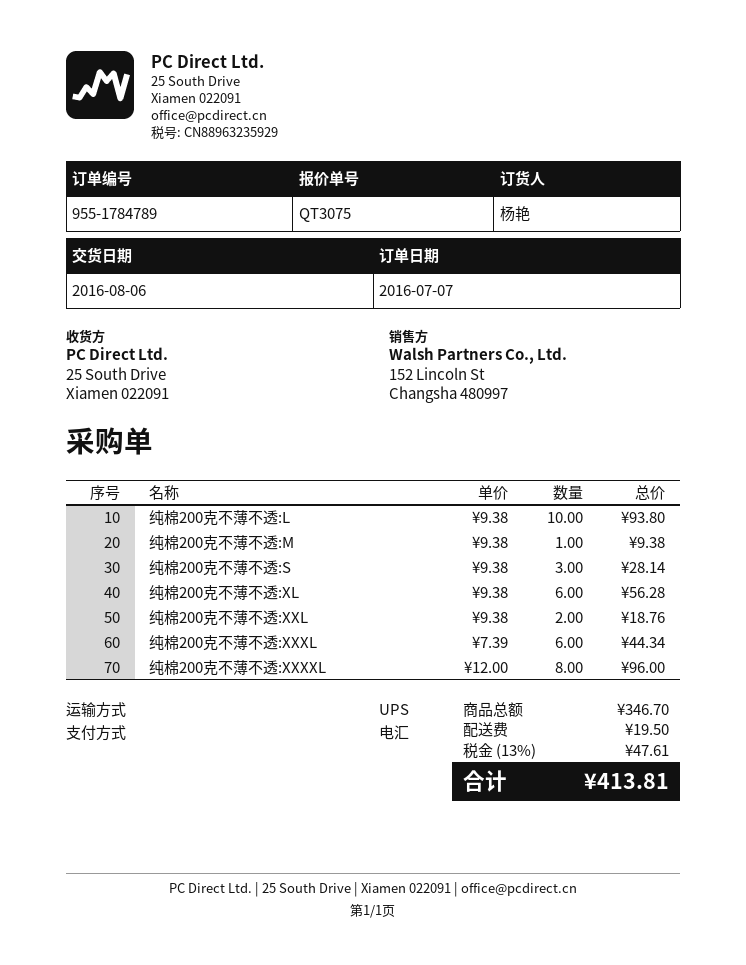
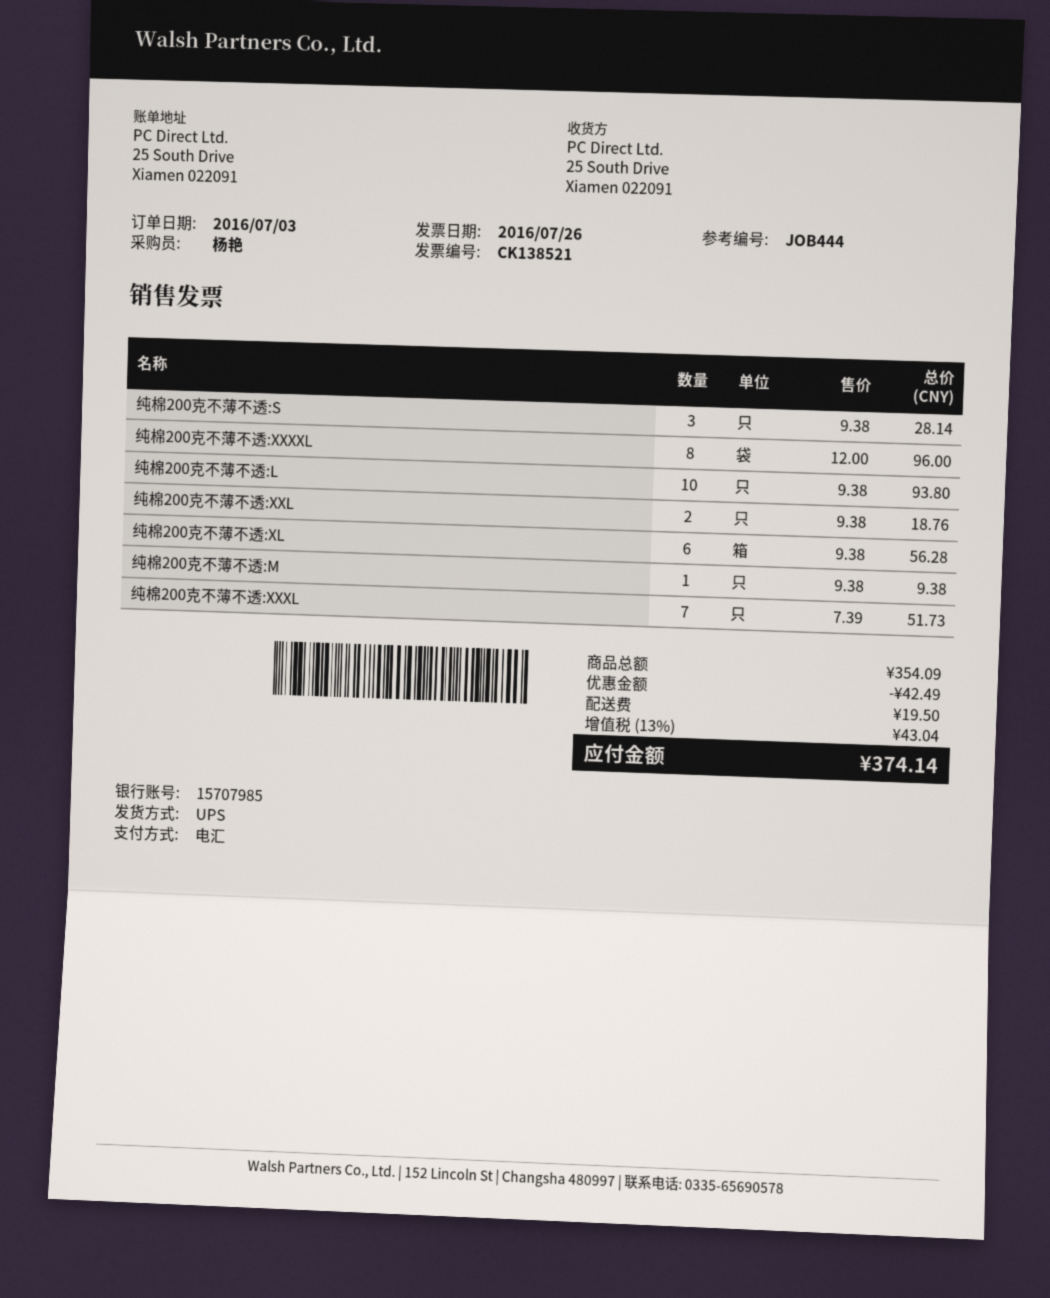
order date: 2016-07-07 -> 2016-07-03
纯棉200克不薄不透:XXXL: 6 x 7.39 = 44.34 -> 7 x 7.39 = 51.73
subtotal: 346.70 -> 354.09
discount: none -> 42.49
tax: 13% = 47.61 -> 13% = 43.04
total: 413.81 -> 374.14

